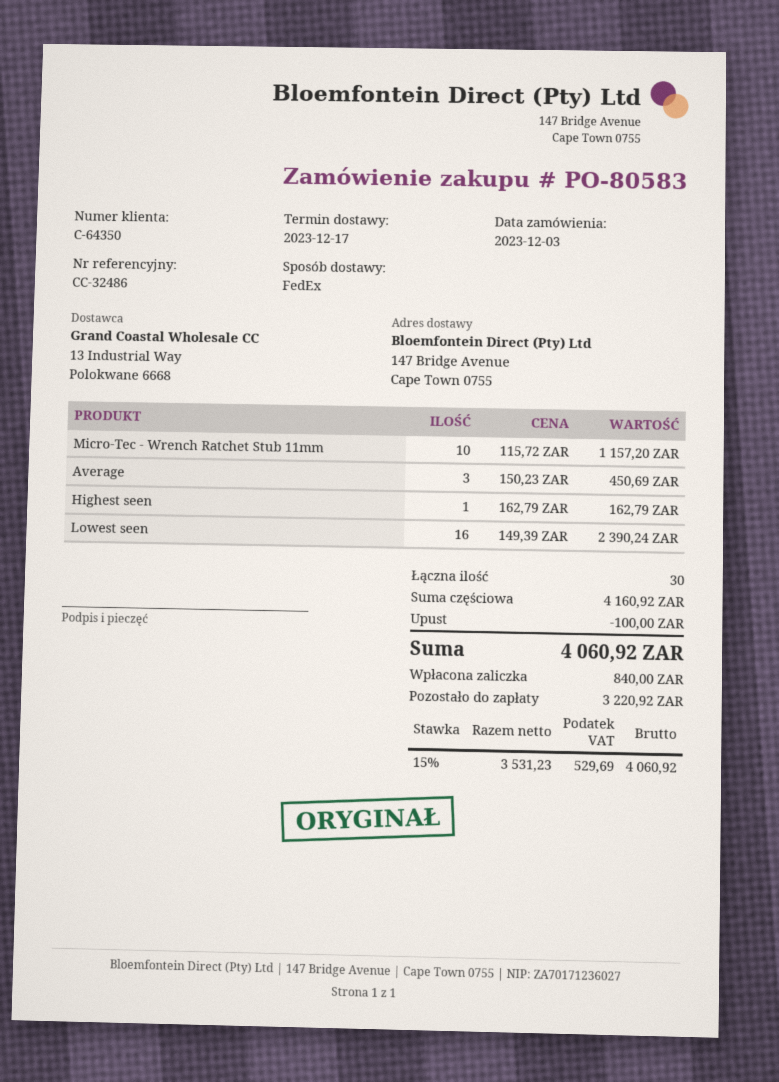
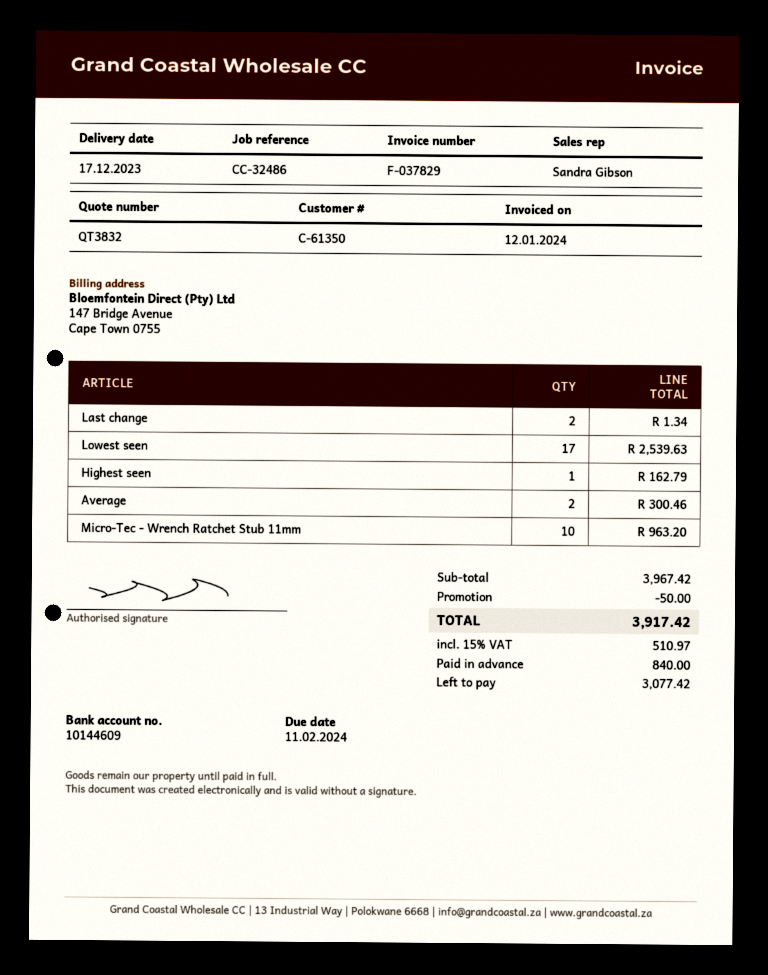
customer number: C-64350 -> C-61350
Micro-Tec - Wrench Ratchet Stub 11mm: 10 for 1157.20 -> 10 for 963.20
Average: 3 for 450.69 -> 2 for 300.46
Lowest seen: 16 for 2390.24 -> 17 for 2539.63
Last change: none -> 2 for 1.34
subtotal: 4160.92 -> 3967.42
discount: 100.00 -> 50.00
tax: 15% = 529.69 -> 15% = 510.97
total: 4060.92 -> 3917.42
balance: 3220.92 -> 3077.42

